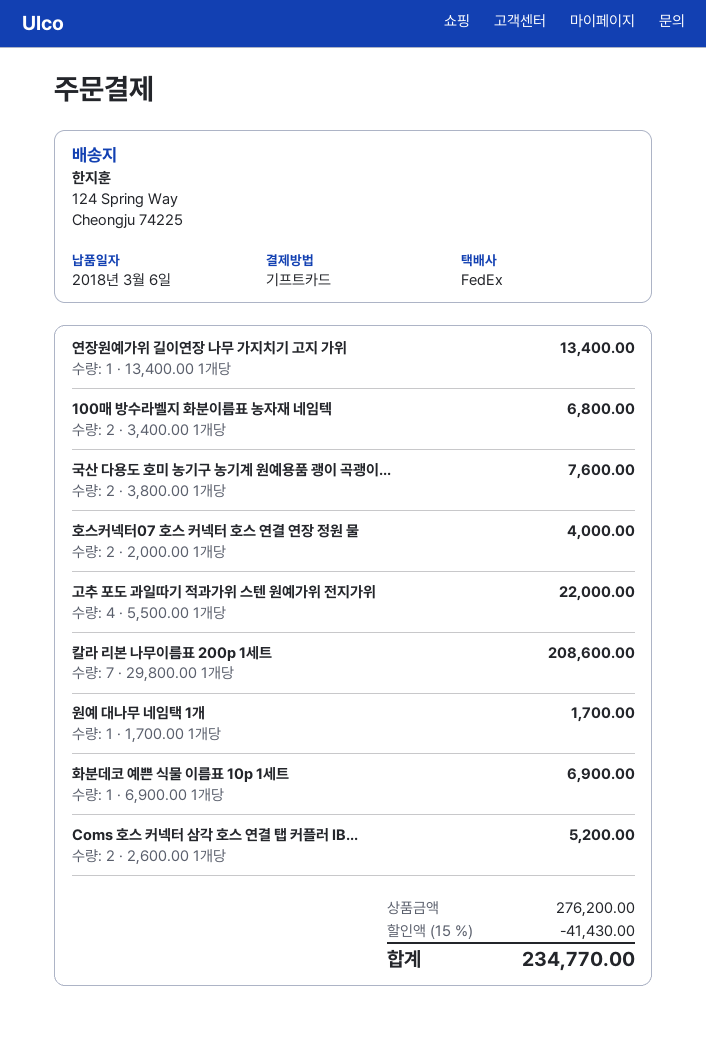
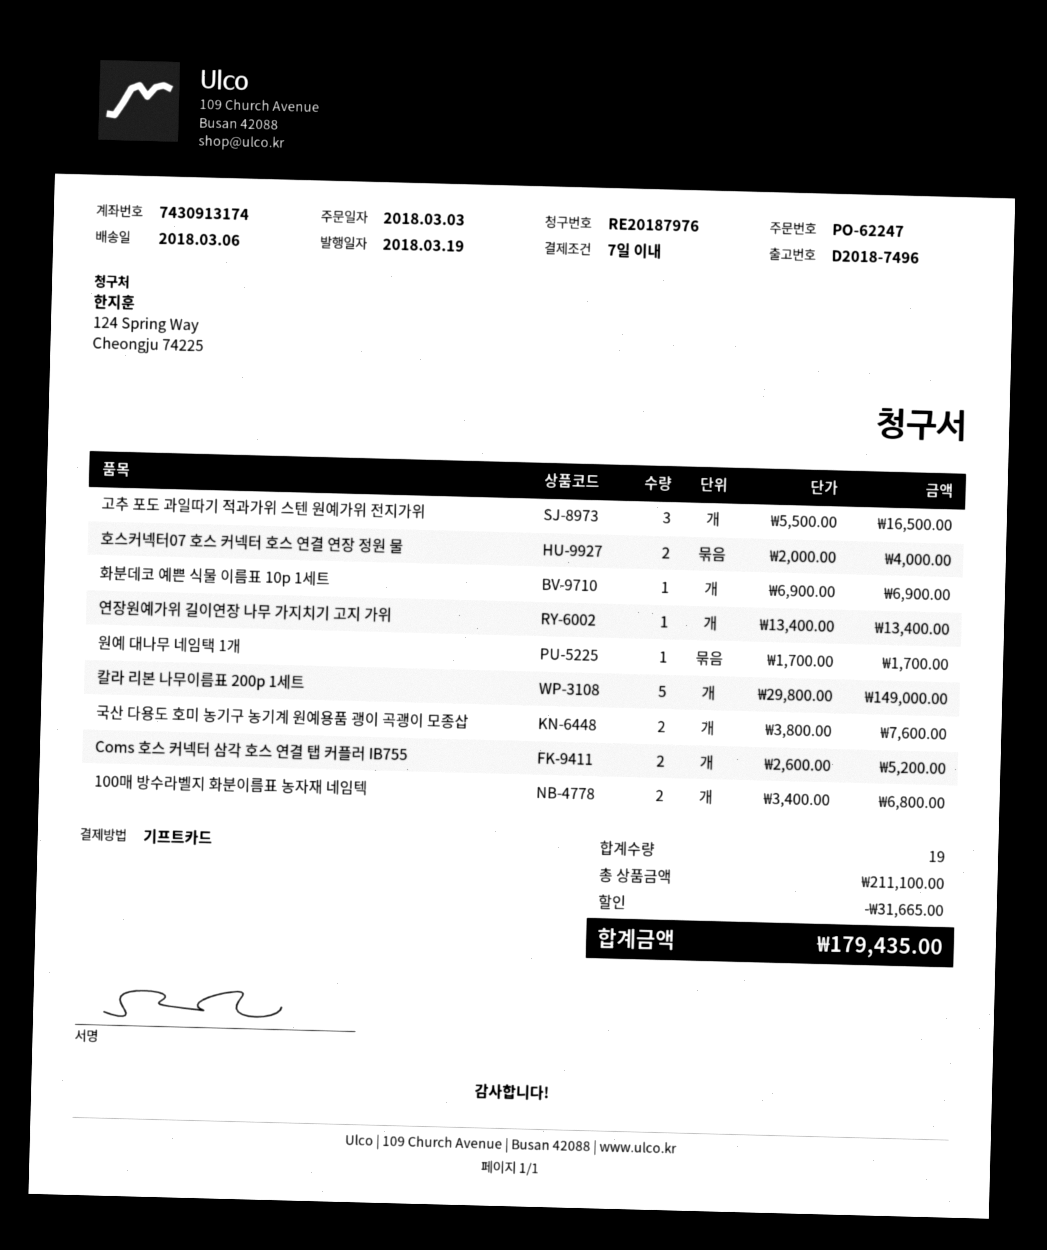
고추 포도 과일따기 적과가위 스텐 원예가위 전지가위: 4 x 5500.00 = 22000.00 -> 3 x 5500.00 = 16500.00
칼라 리본 나무이름표 200p 1세트: 7 x 29800.00 = 208600.00 -> 5 x 29800.00 = 149000.00
subtotal: 276200.00 -> 211100.00
discount: 41430.00 -> 31665.00
total: 234770.00 -> 179435.00

